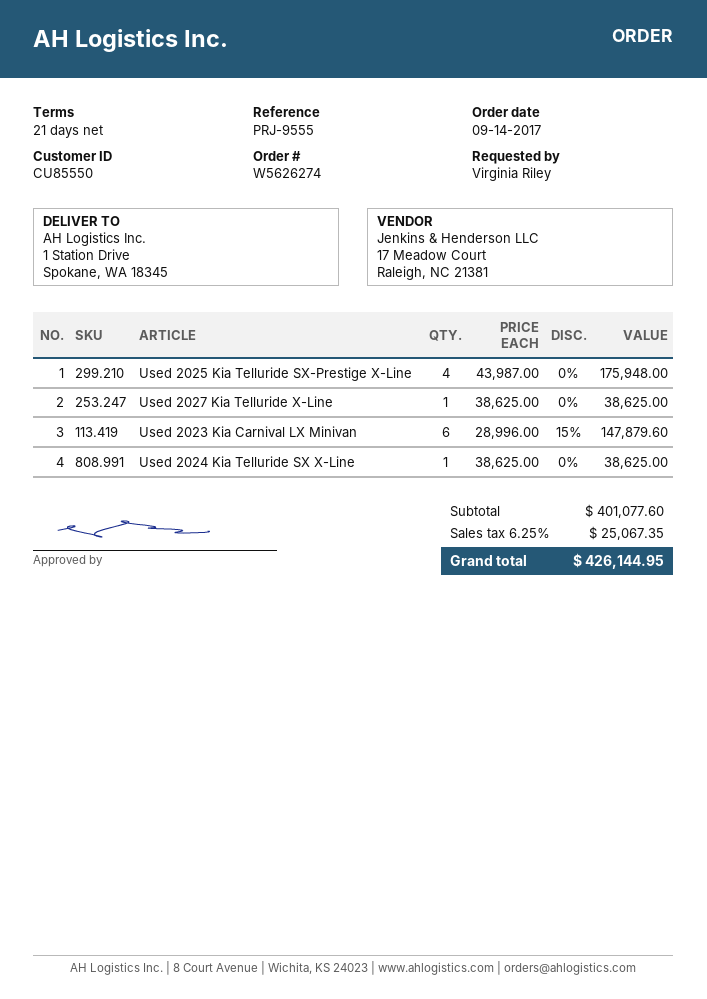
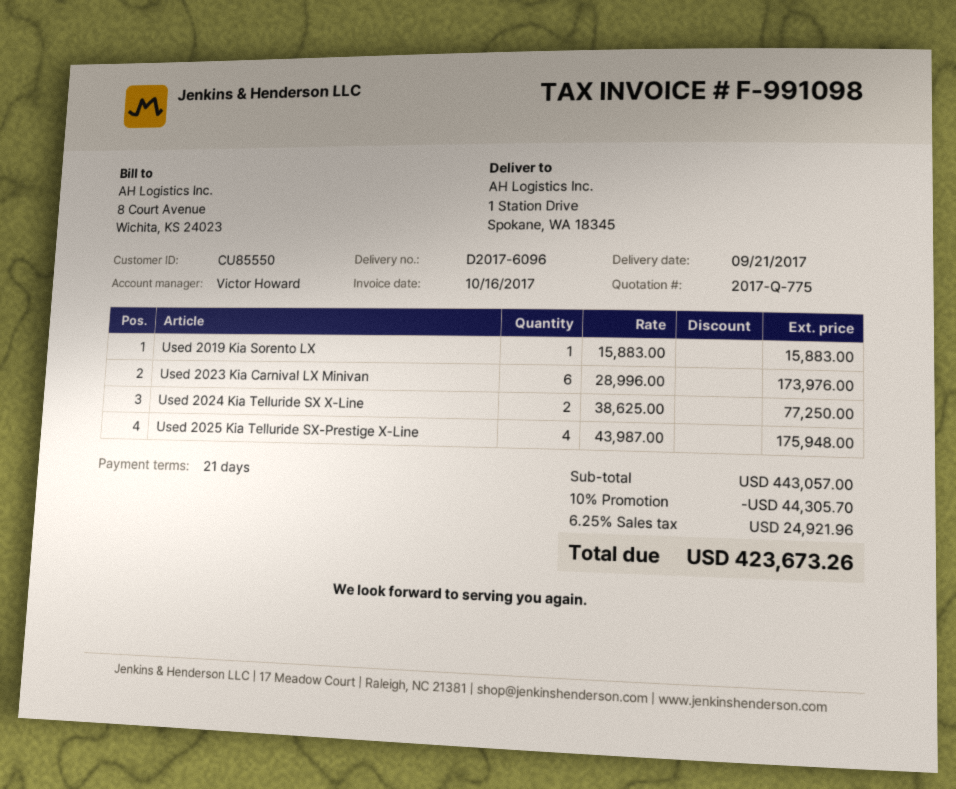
Used 2027 Kia Telluride X-Line: 1 x 38625.00 = 38625.00 -> none
Used 2023 Kia Carnival LX Minivan: 6 x 28996.00 - 15% = 147879.60 -> 6 x 28996.00 = 173976.00
Used 2024 Kia Telluride SX X-Line: 1 x 38625.00 = 38625.00 -> 2 x 38625.00 = 77250.00
Used 2019 Kia Sorento LX: none -> 1 x 15883.00 = 15883.00
subtotal: 401077.60 -> 443057.00
discount: none -> 10% = 44305.70
tax: 6.25% = 25067.35 -> 6.25% = 24921.96
total: 426144.95 -> 423673.26

